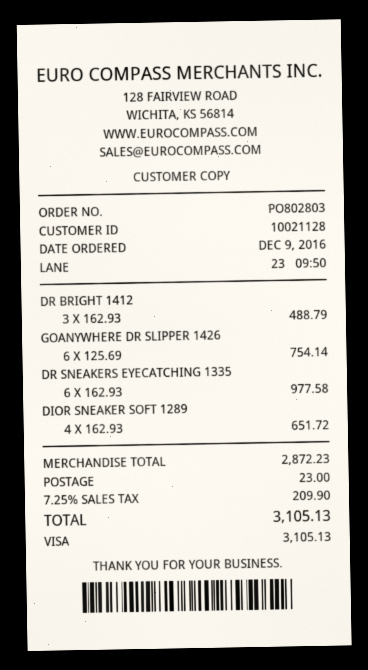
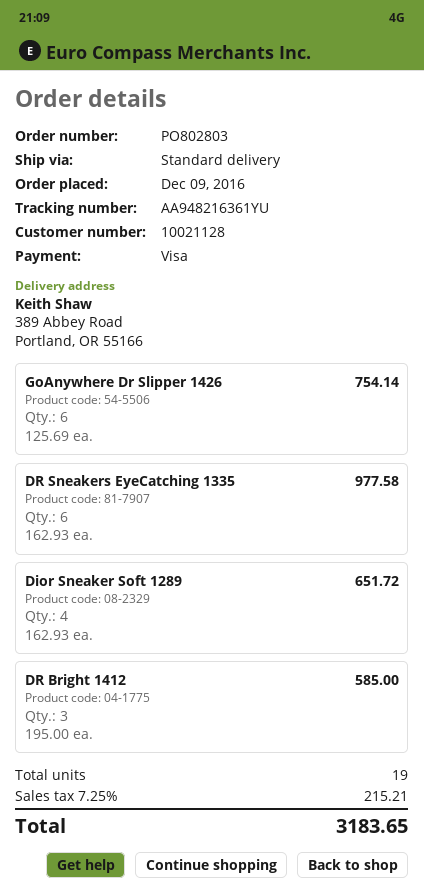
DR BRIGHT 1412: 3 x 162.93 = 488.79 -> 3 x 195.00 = 585.00
shipping: 23.00 -> none
tax: 7.25% = 209.90 -> 7.25% = 215.21
total: 3105.13 -> 3183.65

